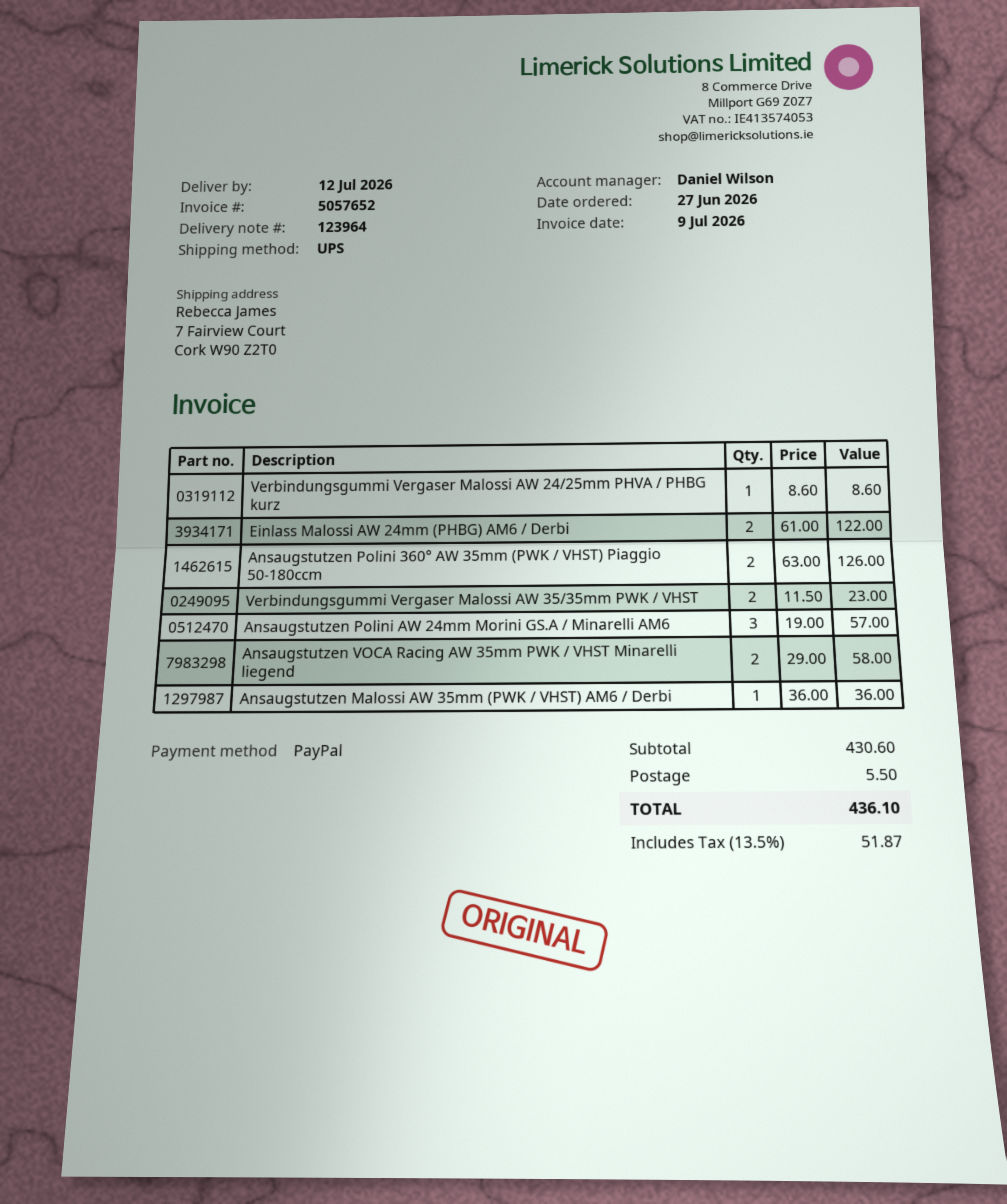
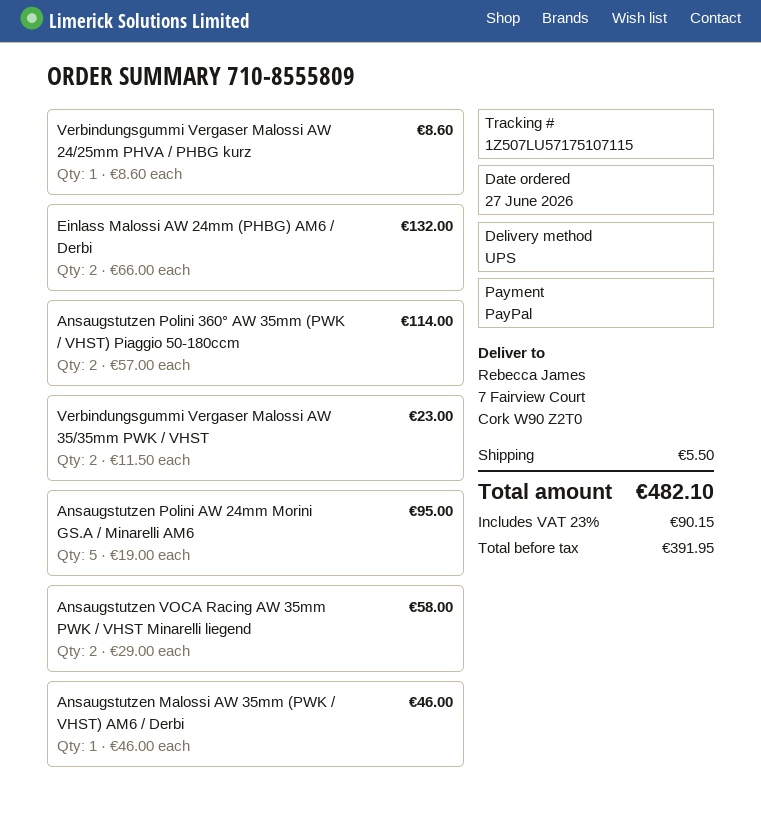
Einlass Malossi AW 24mm (PHBG) AM6 / Derbi: 2 x 61.00 = 122.00 -> 2 x 66.00 = 132.00
Ansaugstutzen Polini 360° AW 35mm (PWK / VHST) Piaggio 50-180ccm: 2 x 63.00 = 126.00 -> 2 x 57.00 = 114.00
Ansaugstutzen Polini AW 24mm Morini GS.A / Minarelli AM6: 3 x 19.00 = 57.00 -> 5 x 19.00 = 95.00
Ansaugstutzen Malossi AW 35mm (PWK / VHST) AM6 / Derbi: 1 x 36.00 = 36.00 -> 1 x 46.00 = 46.00
tax: 13.5% = 51.87 -> 23% = 90.15
total: 436.10 -> 482.10

